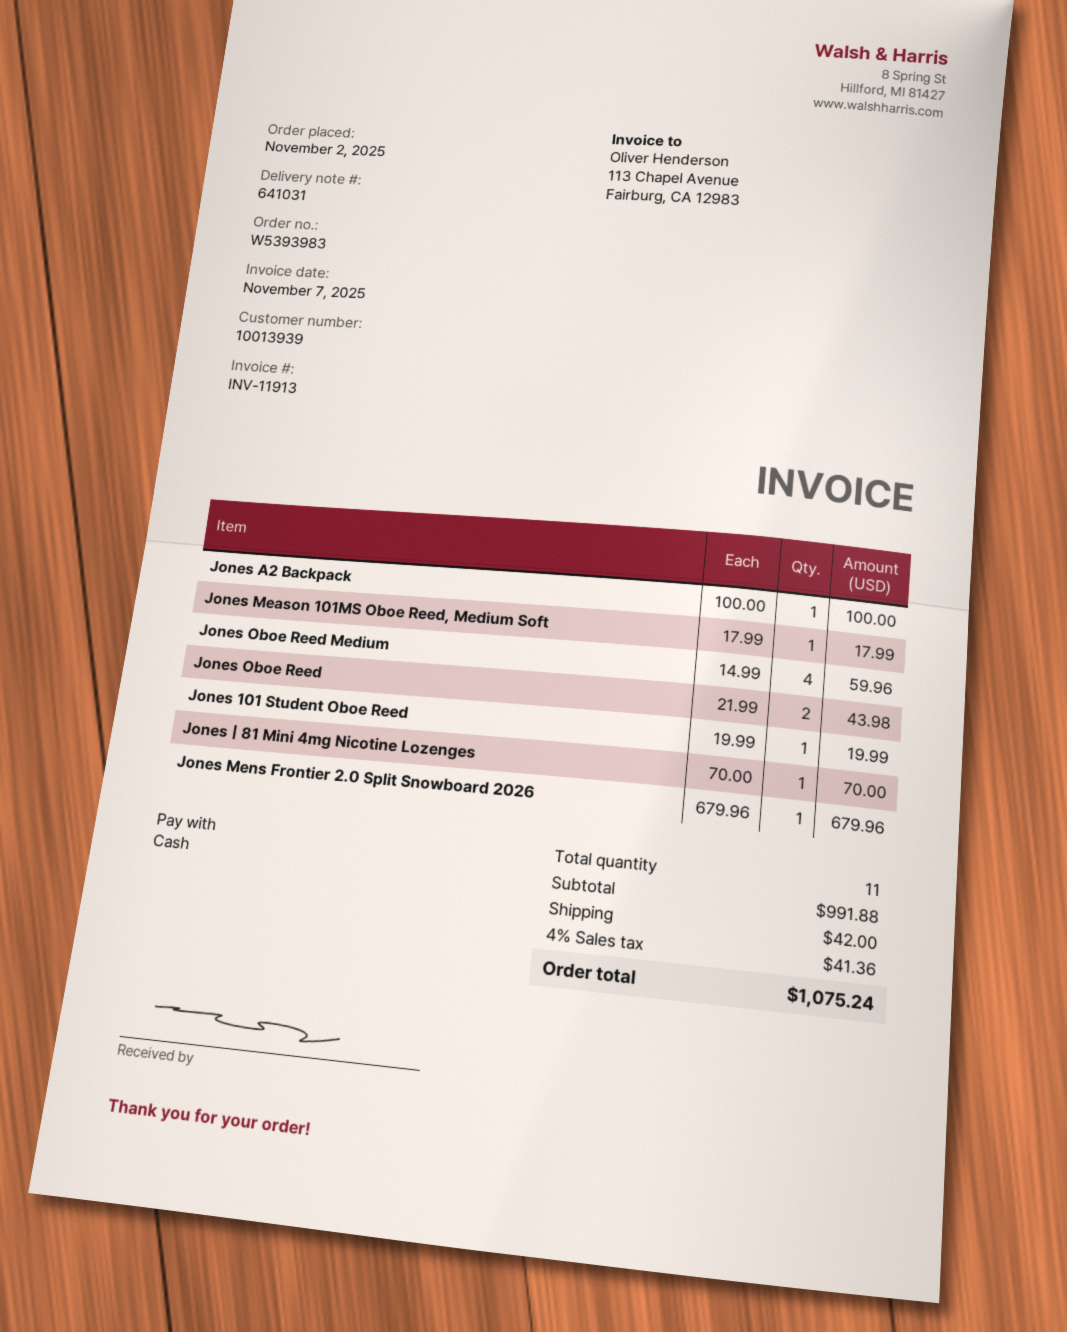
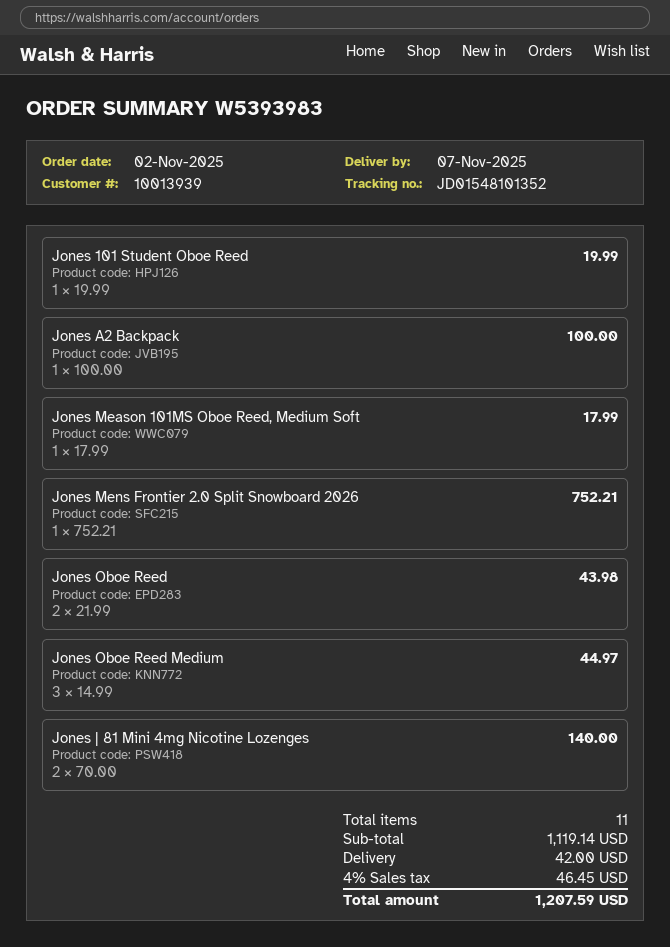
Jones Oboe Reed Medium: 4 x 14.99 = 59.96 -> 3 x 14.99 = 44.97
Jones | 81 Mini 4mg Nicotine Lozenges: 1 x 70.00 = 70.00 -> 2 x 70.00 = 140.00
Jones Mens Frontier 2.0 Split Snowboard 2026: 1 x 679.96 = 679.96 -> 1 x 752.21 = 752.21
subtotal: 991.88 -> 1119.14
tax: 4% = 41.36 -> 4% = 46.45
total: 1075.24 -> 1207.59

